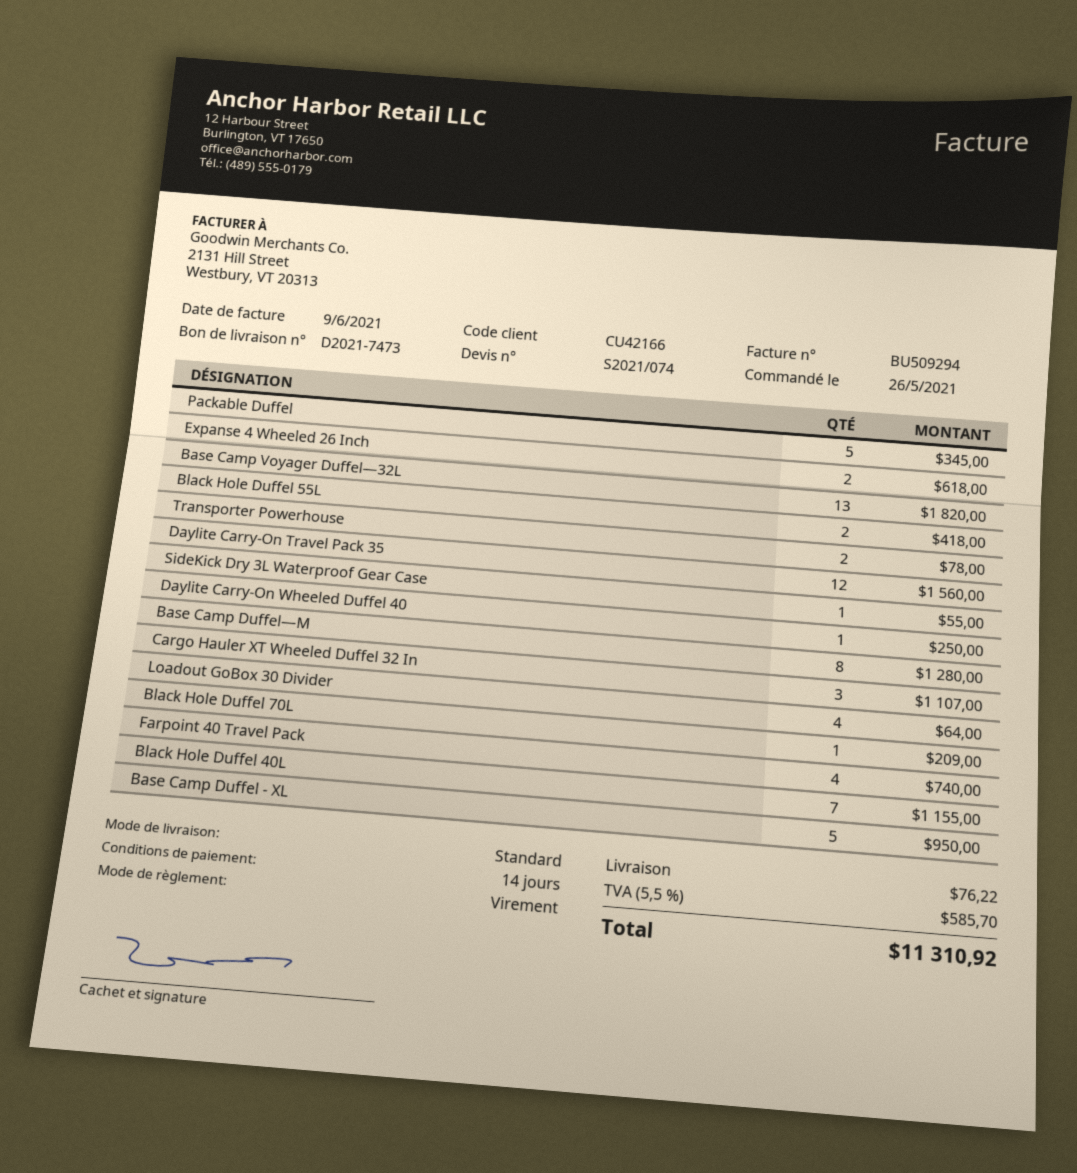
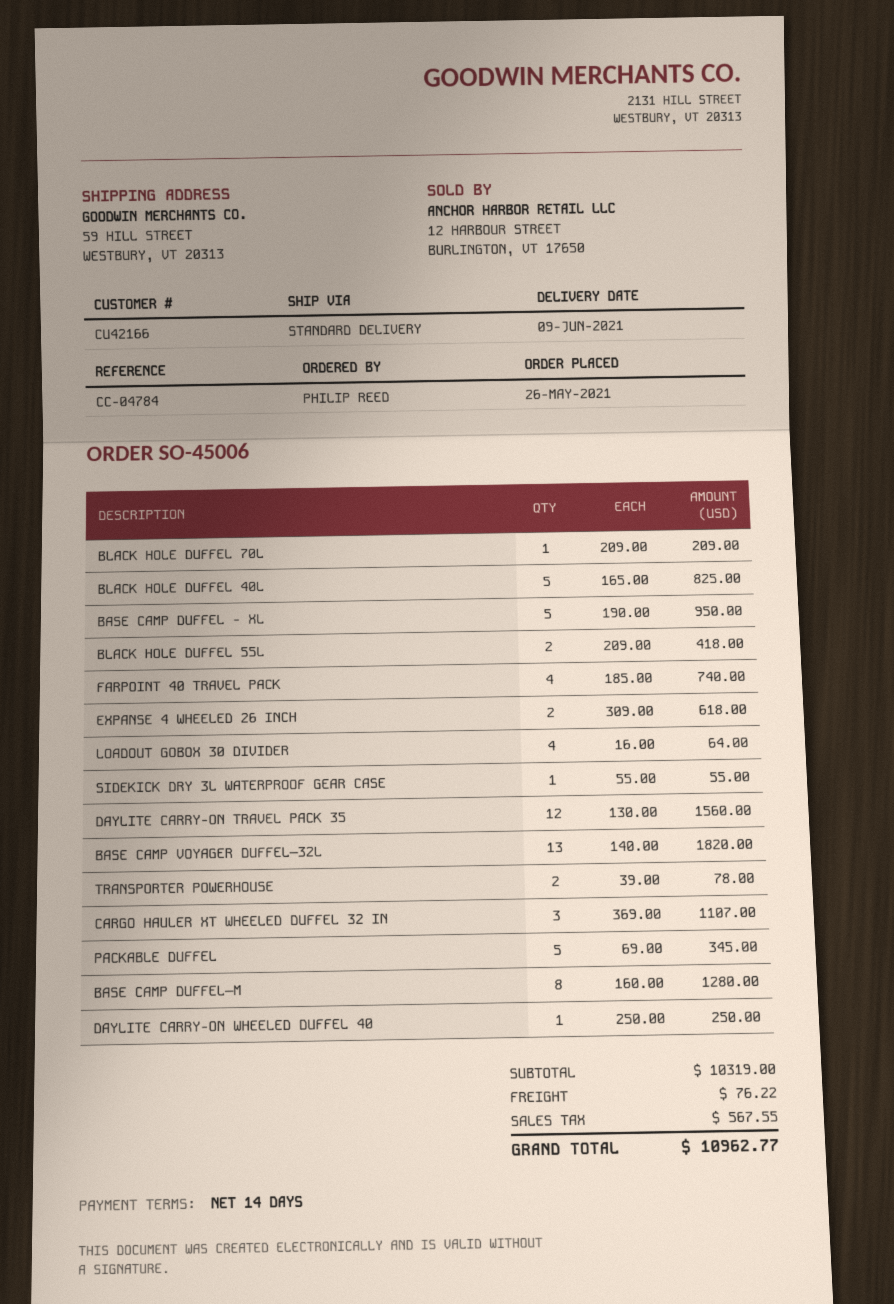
Black Hole Duffel 40L: 7 for 1155.00 -> 5 for 825.00
tax: 585.70 -> 567.55
total: 11310.92 -> 10962.77

